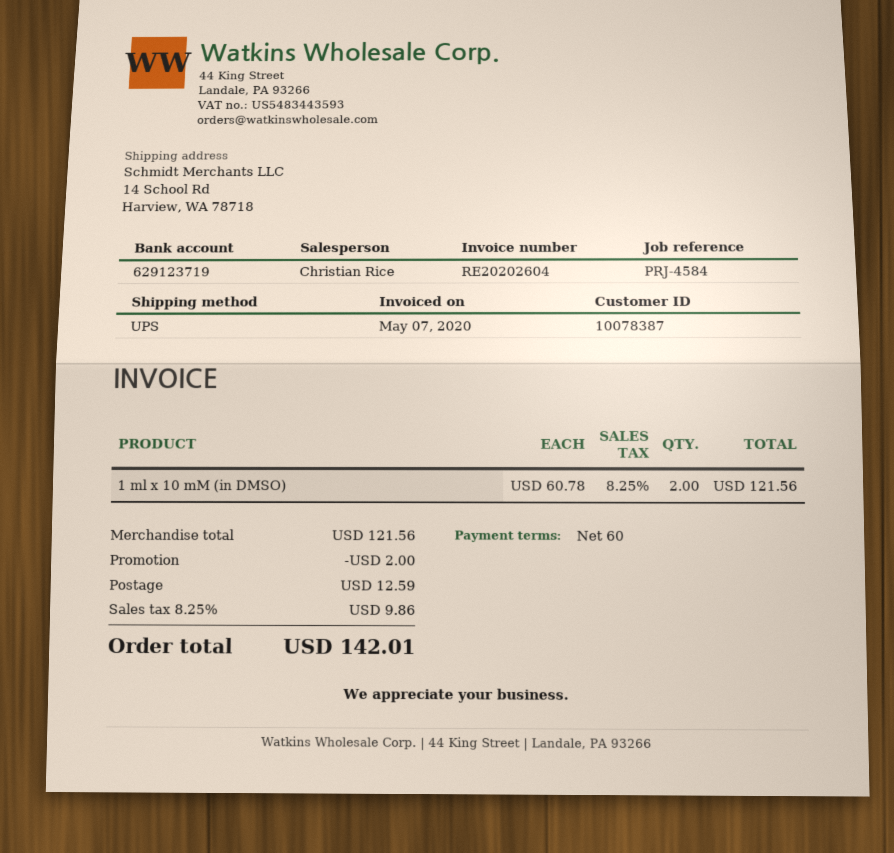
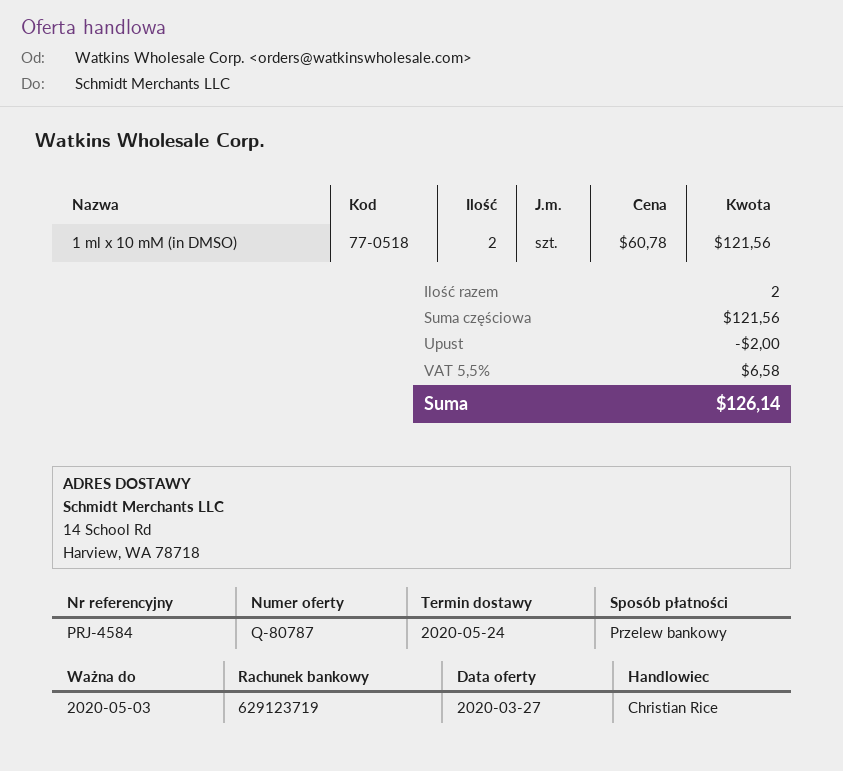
shipping: 12.59 -> none
tax: 8.25% = 9.86 -> 5.5% = 6.58
total: 142.01 -> 126.14

